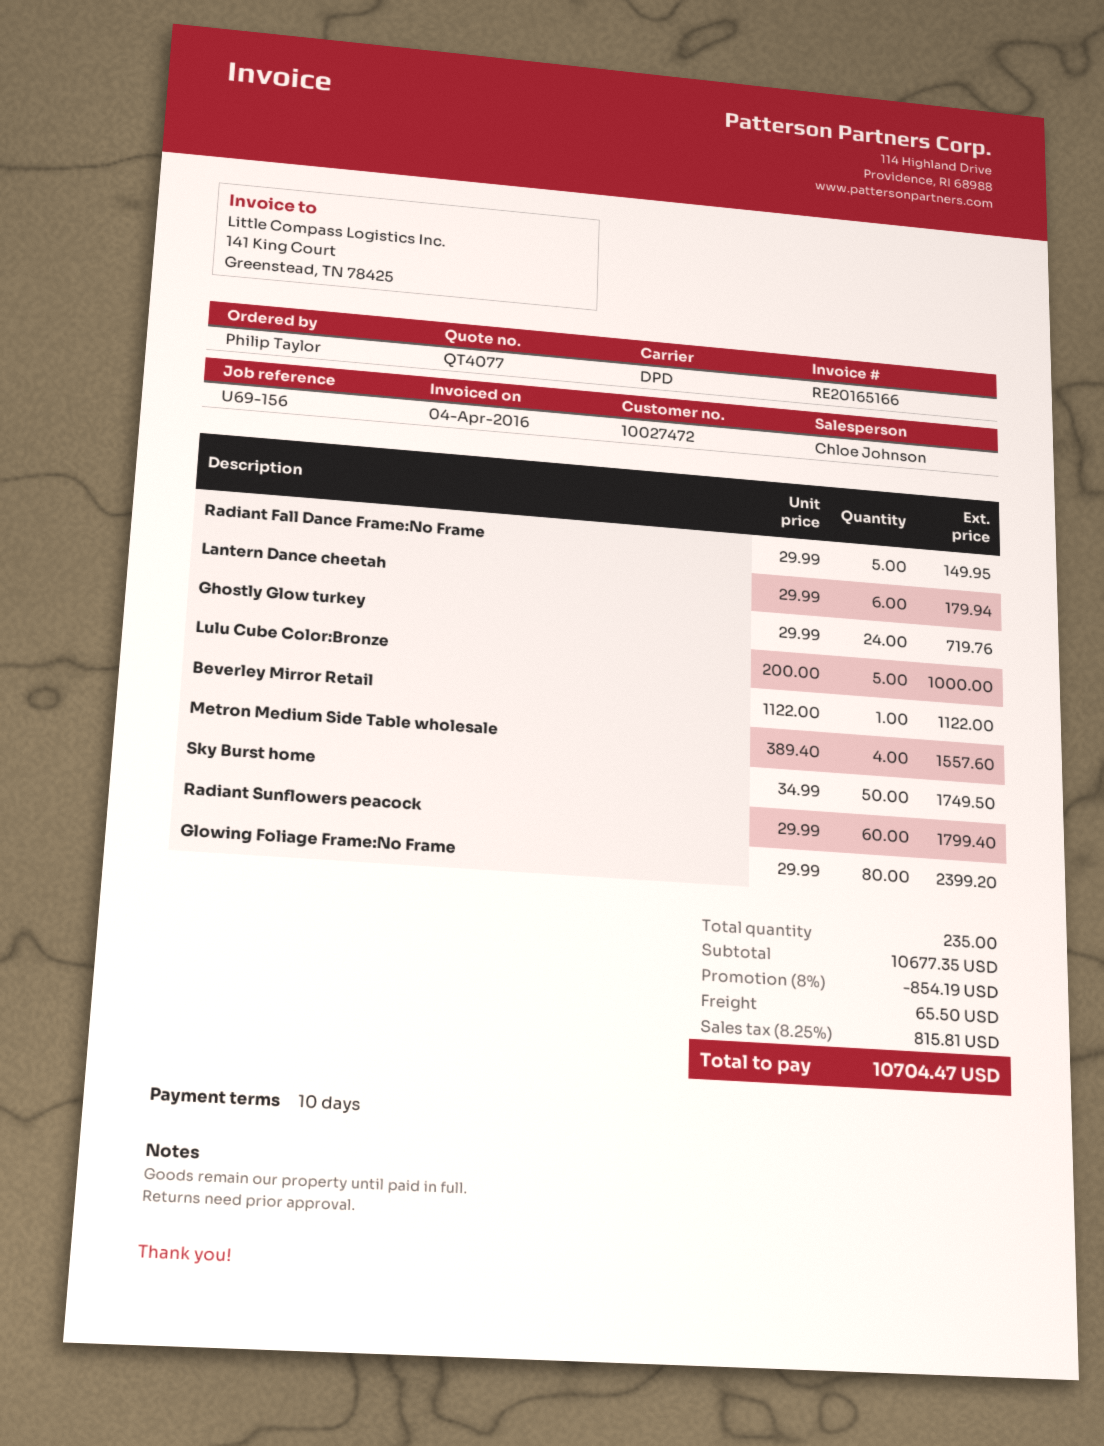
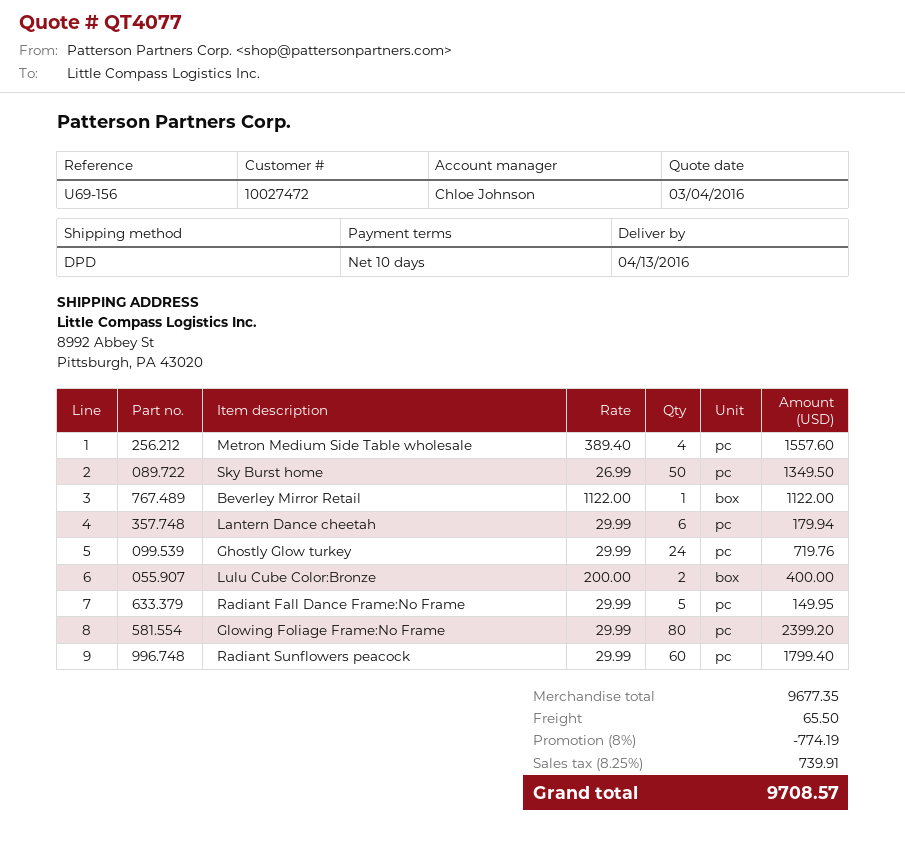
Lulu Cube Color:Bronze: 5 x 200.00 = 1000.00 -> 2 x 200.00 = 400.00
Sky Burst home: 50 x 34.99 = 1749.50 -> 50 x 26.99 = 1349.50
subtotal: 10677.35 -> 9677.35
discount: 8% = 854.19 -> 8% = 774.19
tax: 8.25% = 815.81 -> 8.25% = 739.91
total: 10704.47 -> 9708.57

